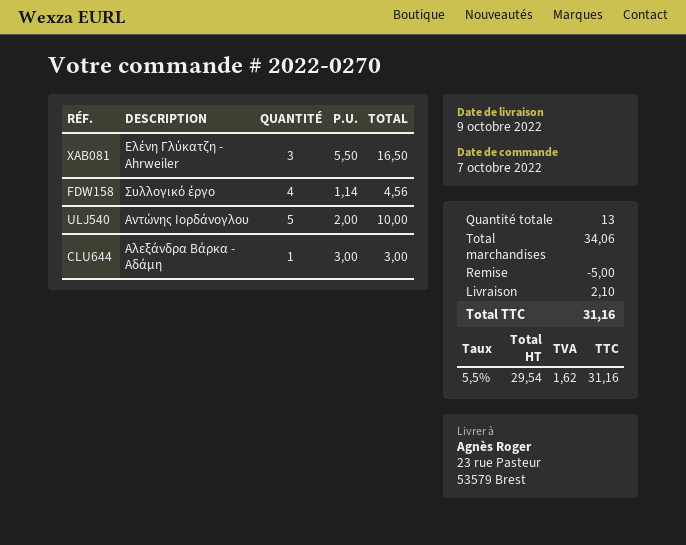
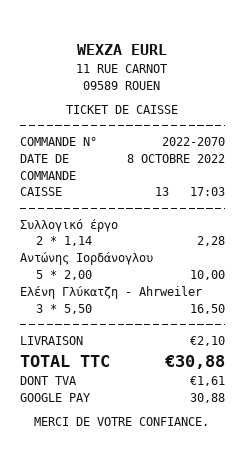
order number: 2022-0270 -> 2022-2070
order date: 2022-10-07 -> 2022-10-08
Συλλογικό έργο: 4 x 1.14 = 4.56 -> 2 x 1.14 = 2.28
Αλεξάνδρα Βάρκα - Αδάμη: 1 x 3.00 = 3.00 -> none
discount: 5.00 -> none
tax: 1.62 -> 1.61
total: 31.16 -> 30.88

